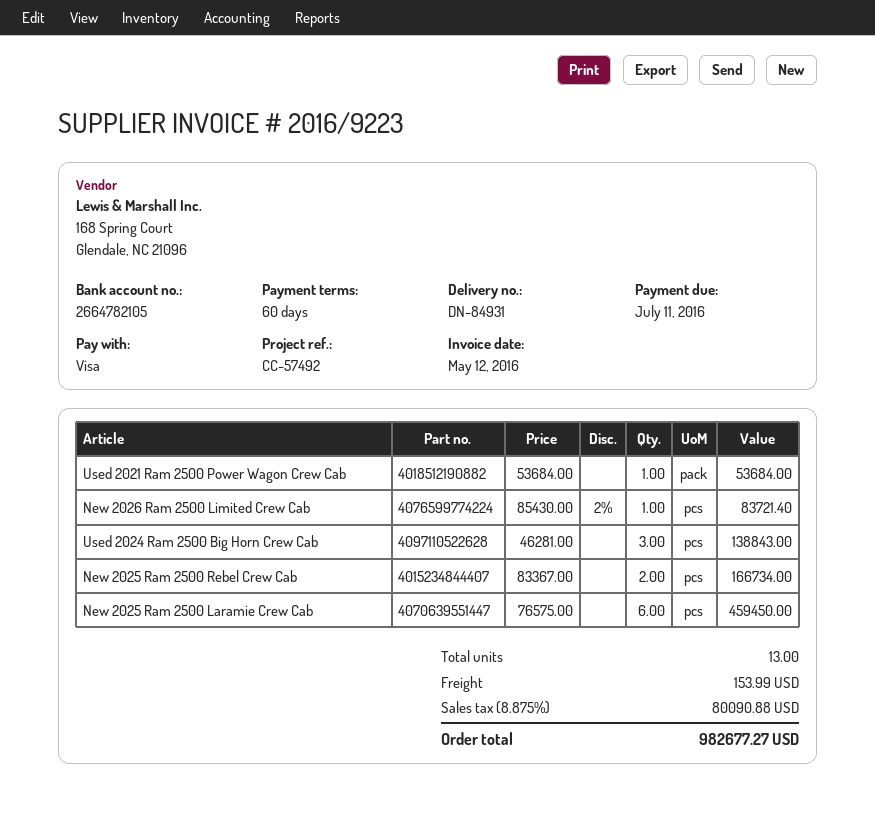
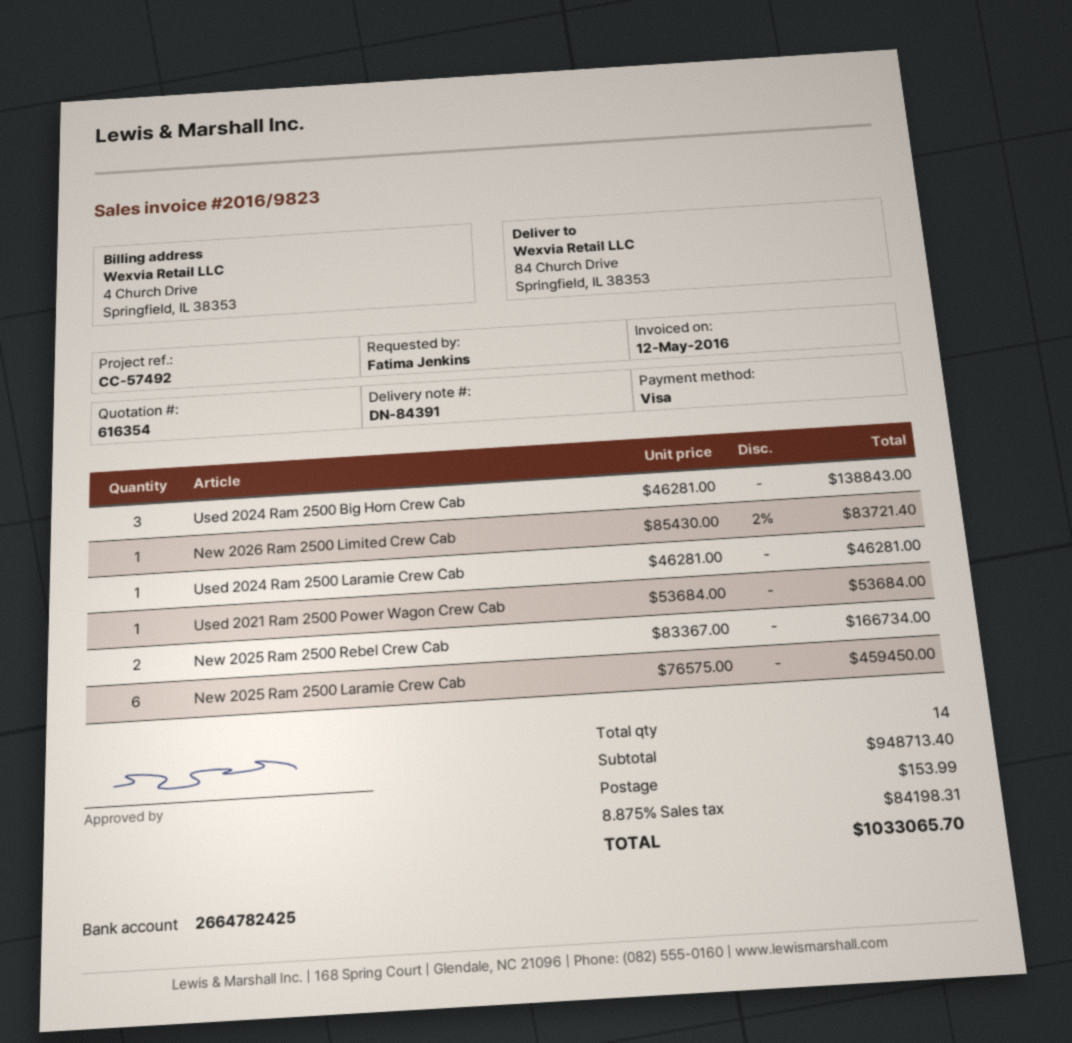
delivery note number: DN-84931 -> DN-84391
invoice number: 2016/9223 -> 2016/9823
bank account: 2664782105 -> 2664782425
Used 2024 Ram 2500 Laramie Crew Cab: none -> 1 x 46281.00 = 46281.00
total quantity: 13 -> 14
tax: 8.875% = 80090.88 -> 8.875% = 84198.31
total: 982677.27 -> 1033065.70

